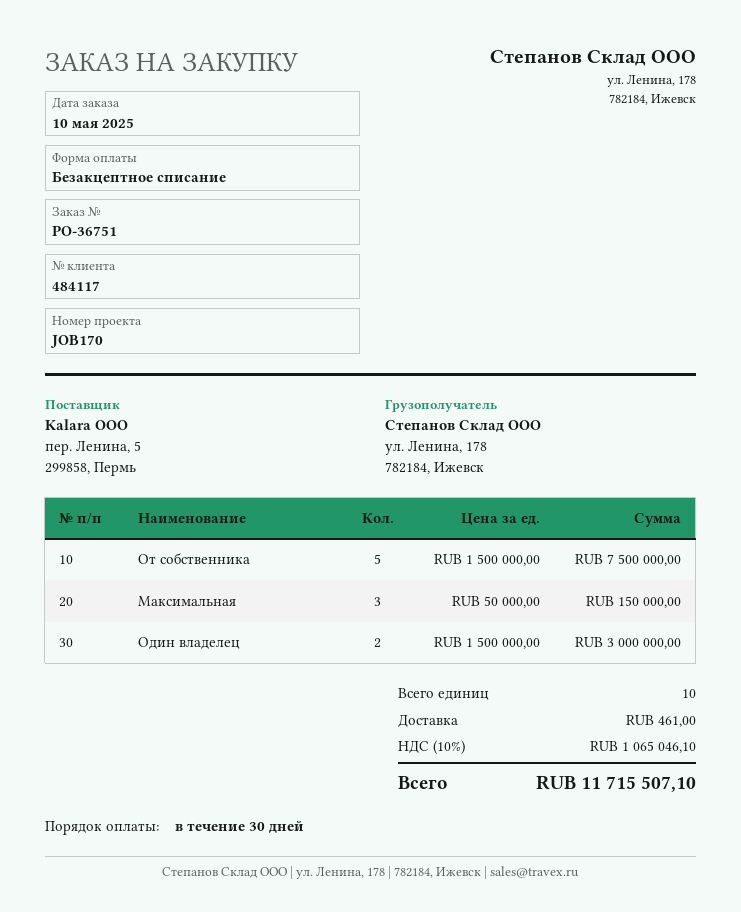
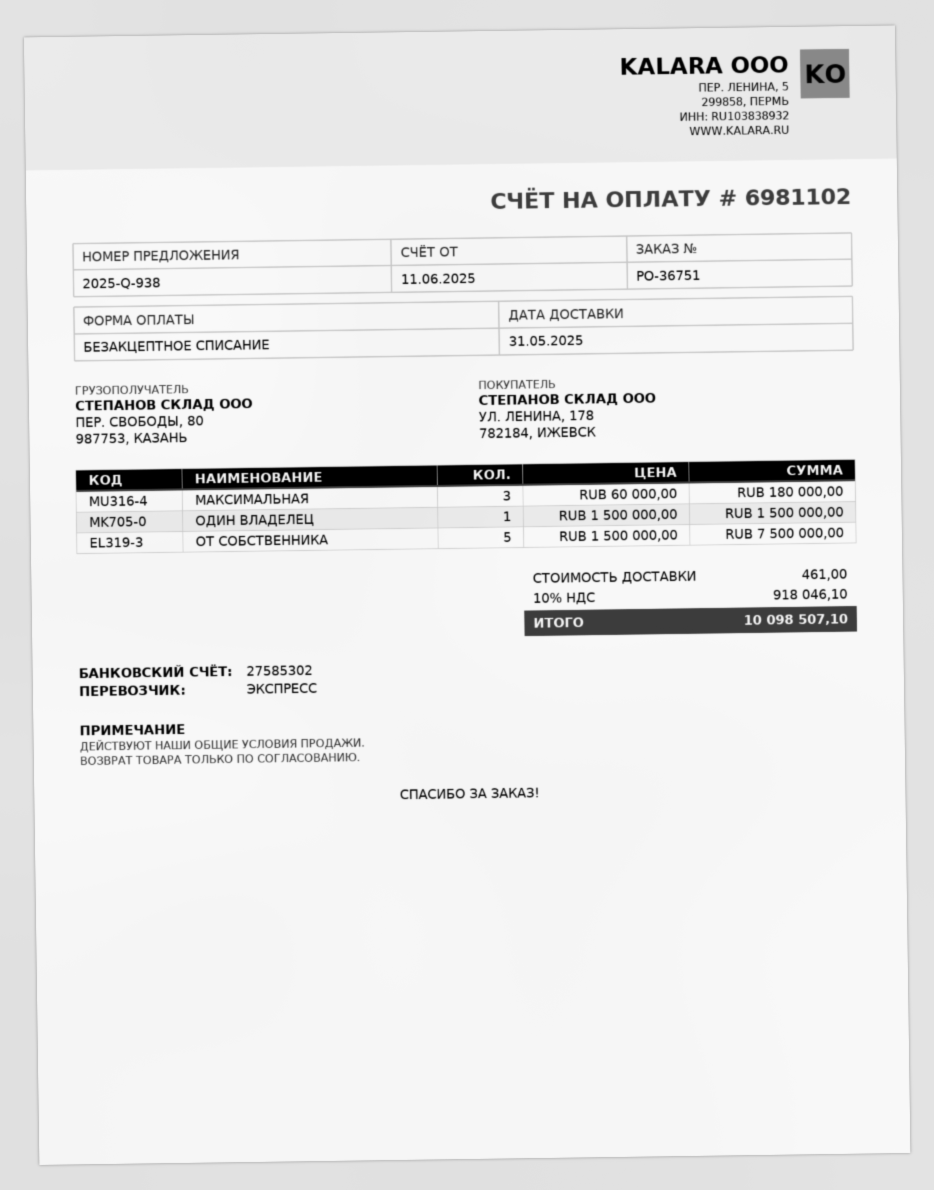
ship to: ул. Ленина, 178, 782184, Ижевск -> ПЕР. СВОБОДЫ, 80, 987753, КАЗАНЬ
Максимальная: 3 x 50000.00 = 150000.00 -> 3 x 60000.00 = 180000.00
Один владелец: 2 x 1500000.00 = 3000000.00 -> 1 x 1500000.00 = 1500000.00
tax: 10% = 1065046.10 -> 10% = 918046.10
total: 11715507.10 -> 10098507.10

